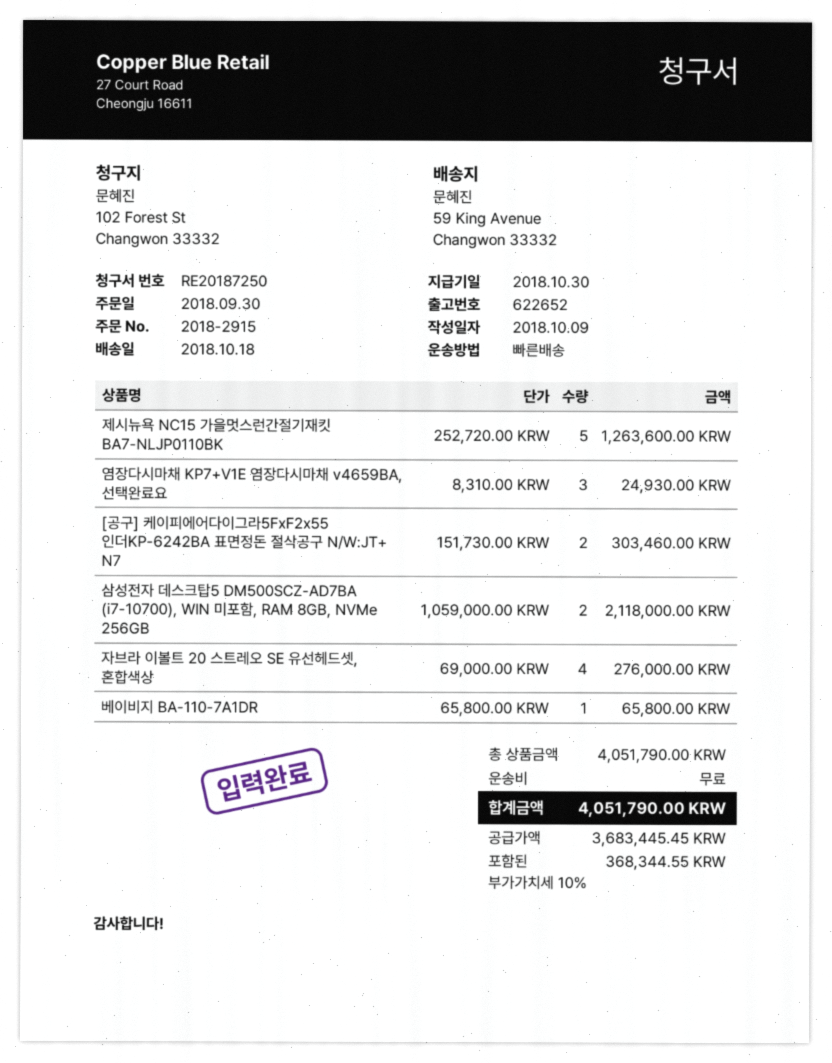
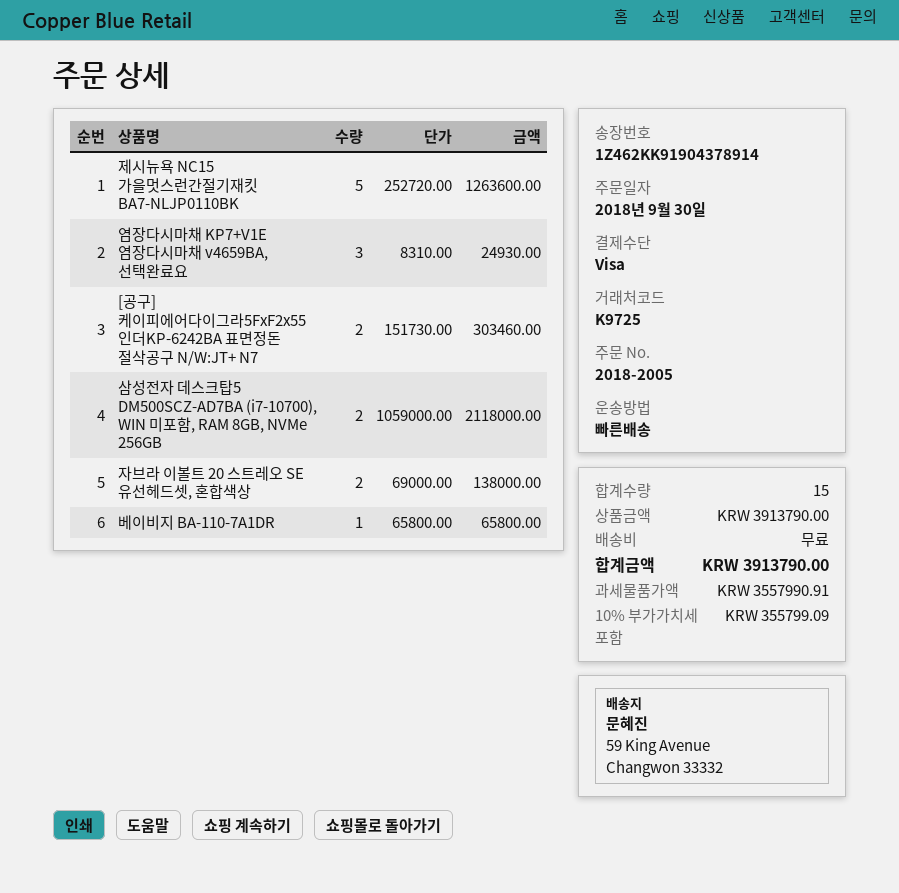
order number: 2018-2915 -> 2018-2005
자브라 이볼트 20 스트레오 SE 유선헤드셋, 혼합색상: 4 x 69000.00 = 276000.00 -> 2 x 69000.00 = 138000.00
subtotal: 4051790.00 -> 3913790.00
net: 3683445.45 -> 3557990.91
tax: 10% = 368344.55 -> 10% = 355799.09
total: 4051790.00 -> 3913790.00

